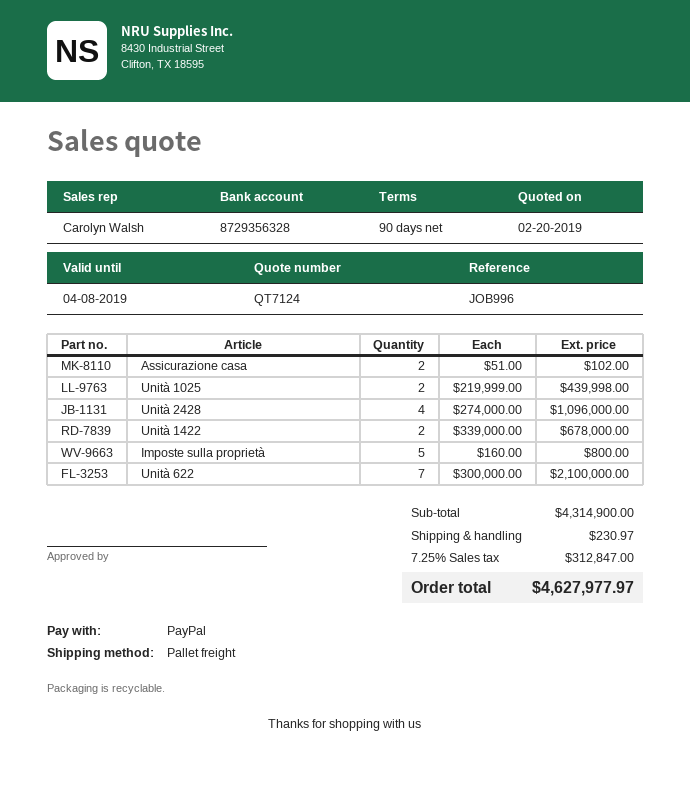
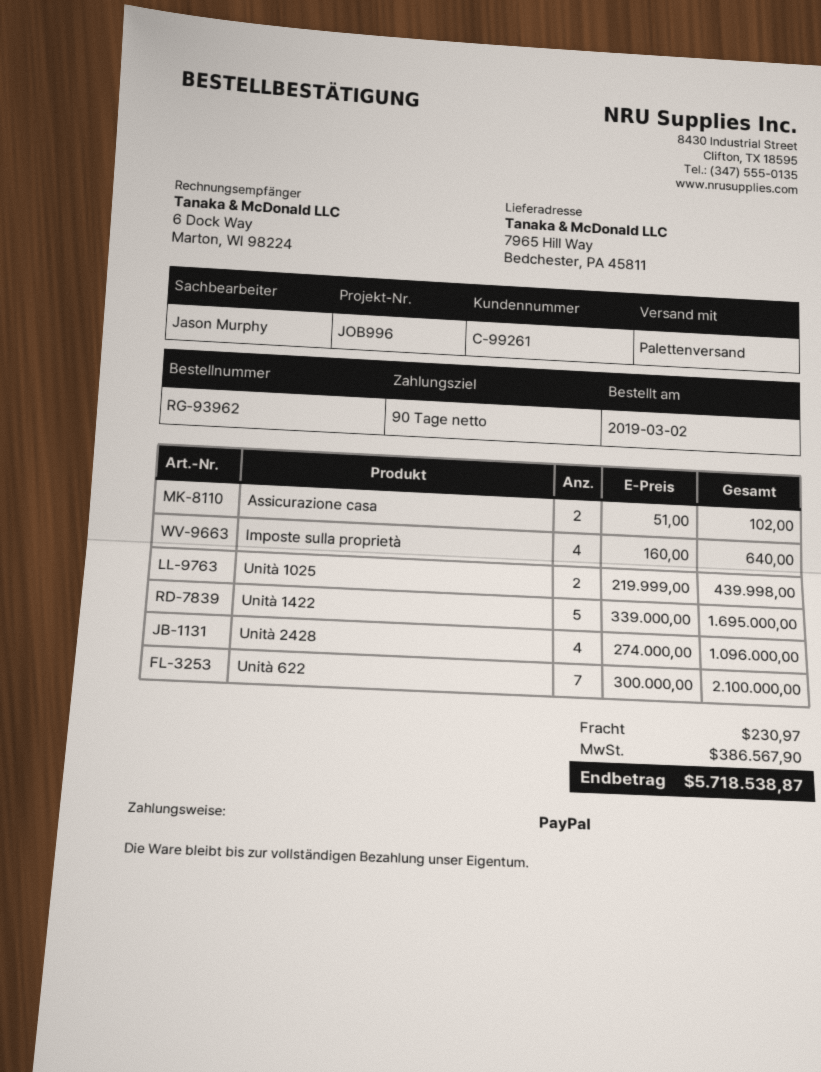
sales rep: Carolyn Walsh -> Jason Murphy
Unità 1422: 2 x 339000.00 = 678000.00 -> 5 x 339000.00 = 1695000.00
Imposte sulla proprietà: 5 x 160.00 = 800.00 -> 4 x 160.00 = 640.00
tax: 312847.00 -> 386567.90
total: 4627977.97 -> 5718538.87

